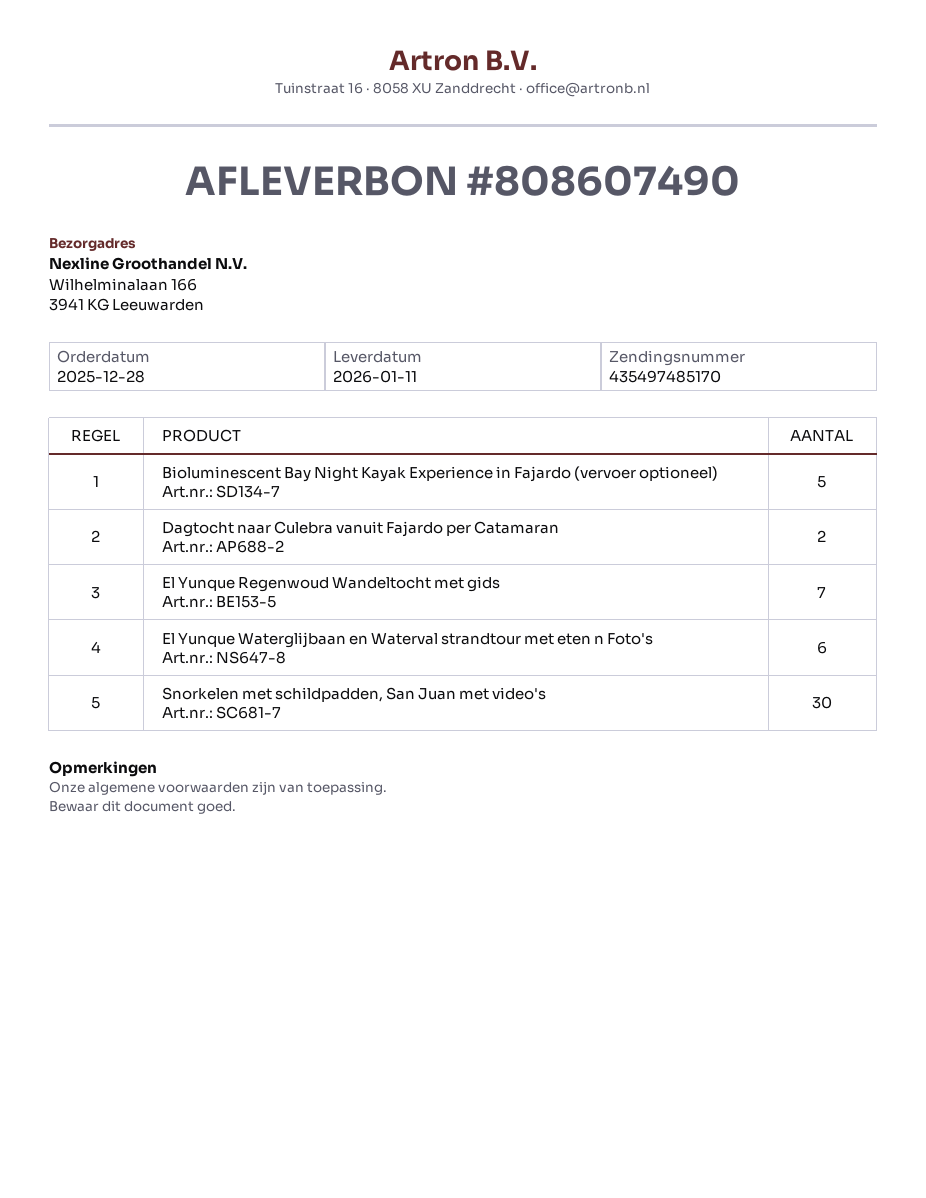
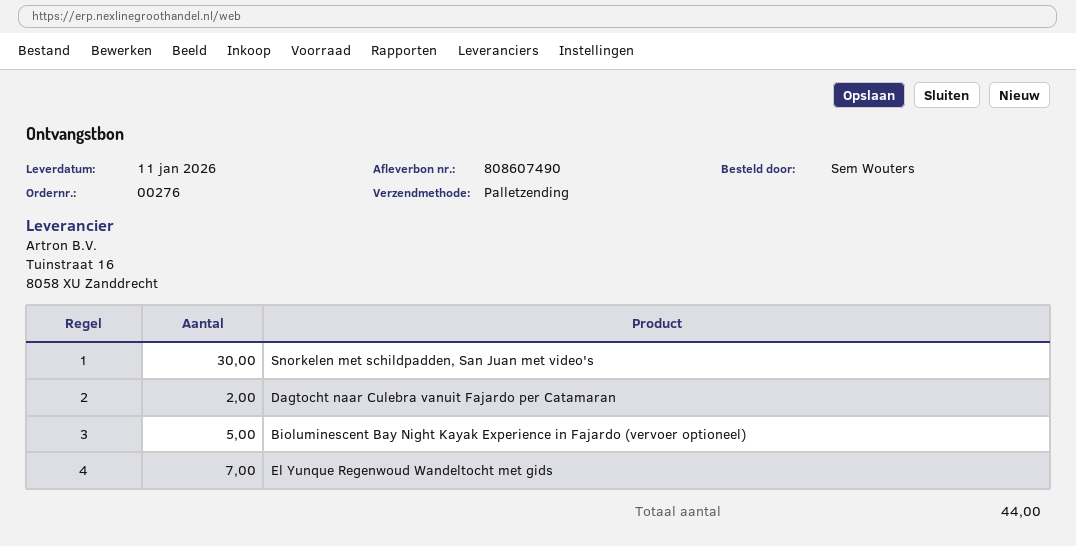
El Yunque Waterglijbaan en Waterval strandtour met eten n Foto's: 6 -> none

